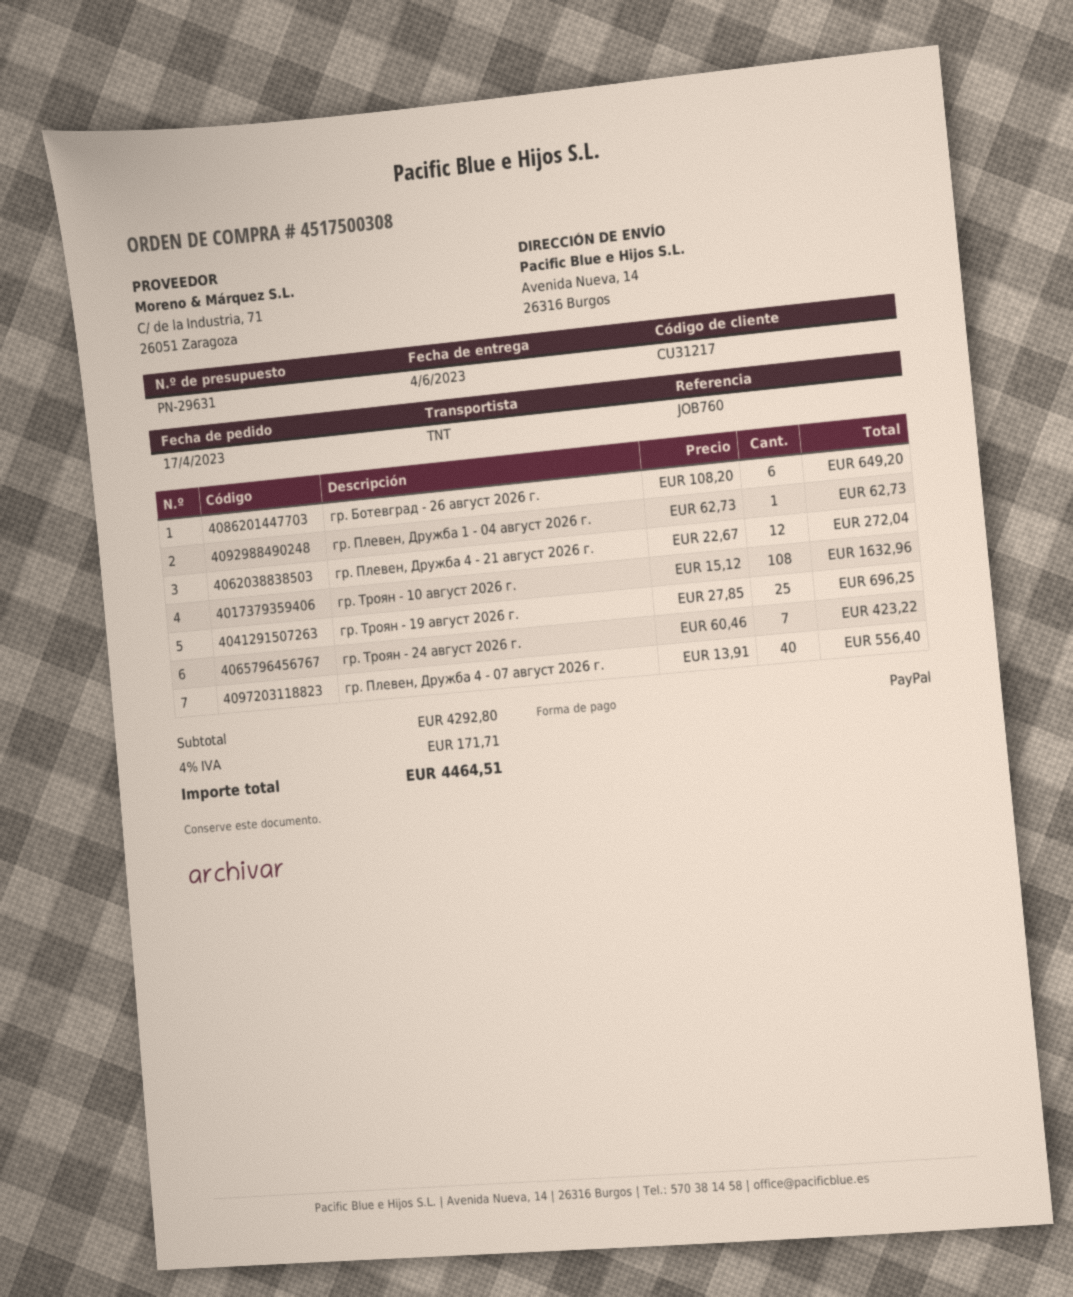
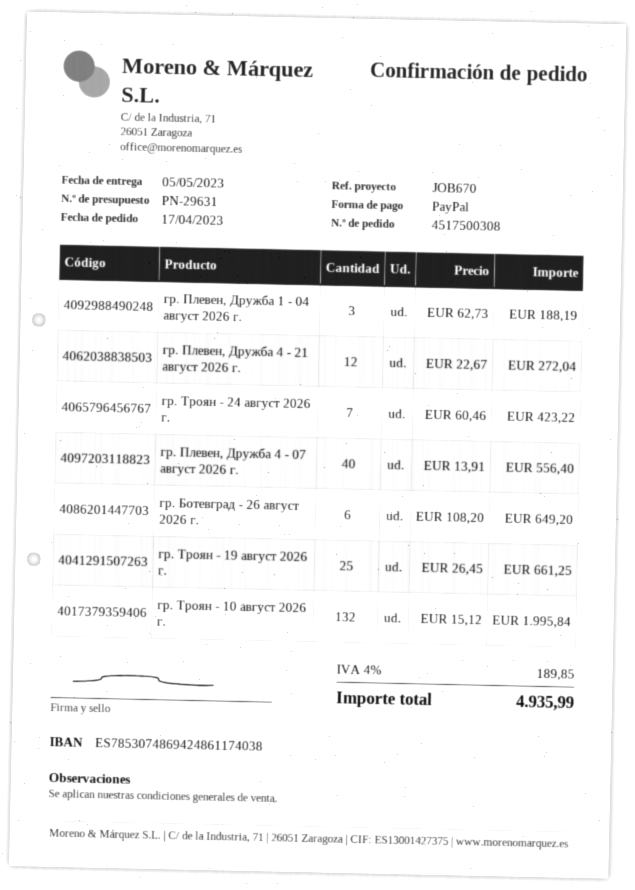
delivery date: 2023-06-04 -> 2023-05-05
reference: JOB760 -> JOB670
гр. Плевен, Дружба 1 - 04 август 2026 г.: 1 x 62.73 = 62.73 -> 3 x 62.73 = 188.19
гр. Троян - 10 август 2026 г.: 108 x 15.12 = 1632.96 -> 132 x 15.12 = 1995.84
гр. Троян - 19 август 2026 г.: 25 x 27.85 = 696.25 -> 25 x 26.45 = 661.25
tax: 4% = 171.71 -> 4% = 189.85
total: 4464.51 -> 4935.99

